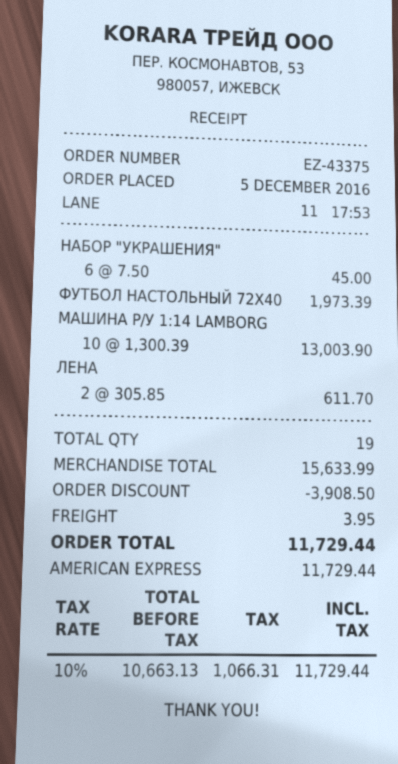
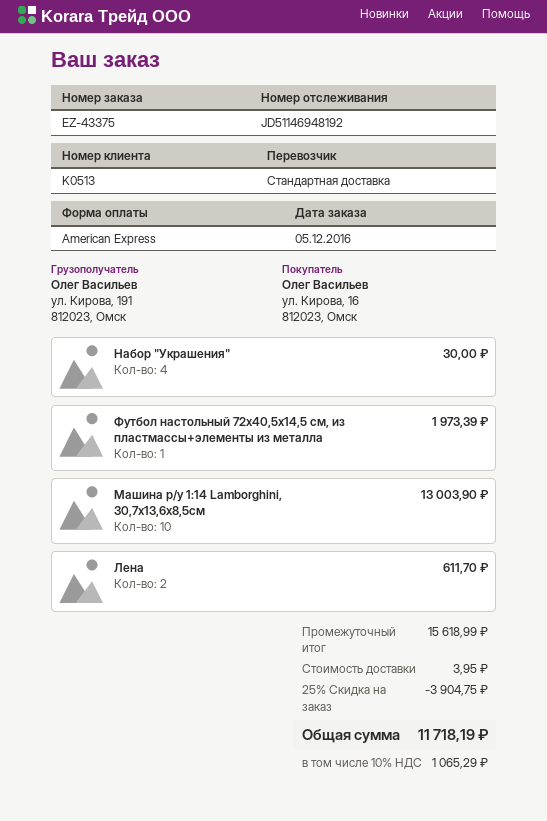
НАБОР "УКРАШЕНИЯ": 6 for 45.00 -> 4 for 30.00
subtotal: 15633.99 -> 15618.99
discount: 3908.50 -> 3904.75
tax: 10% = 1066.31 -> 10% = 1065.29
total: 11729.44 -> 11718.19

